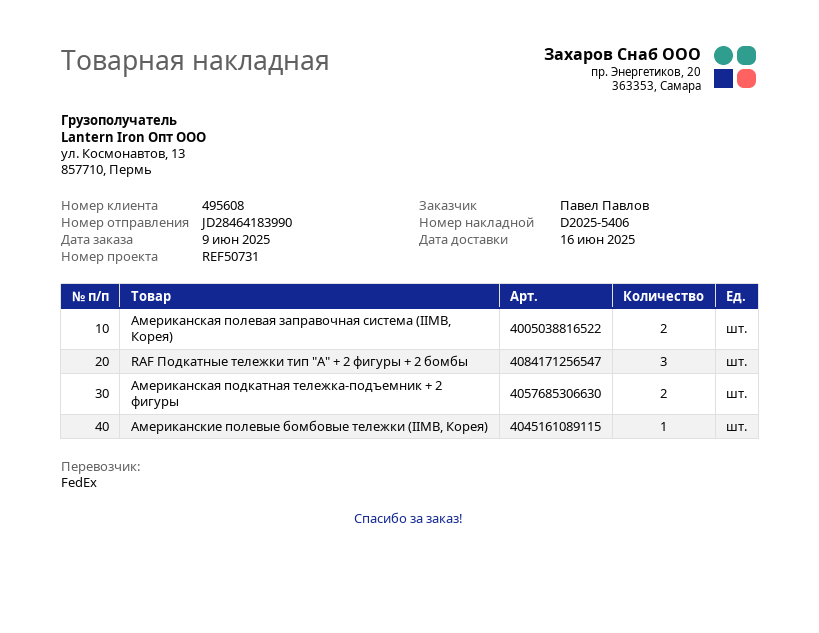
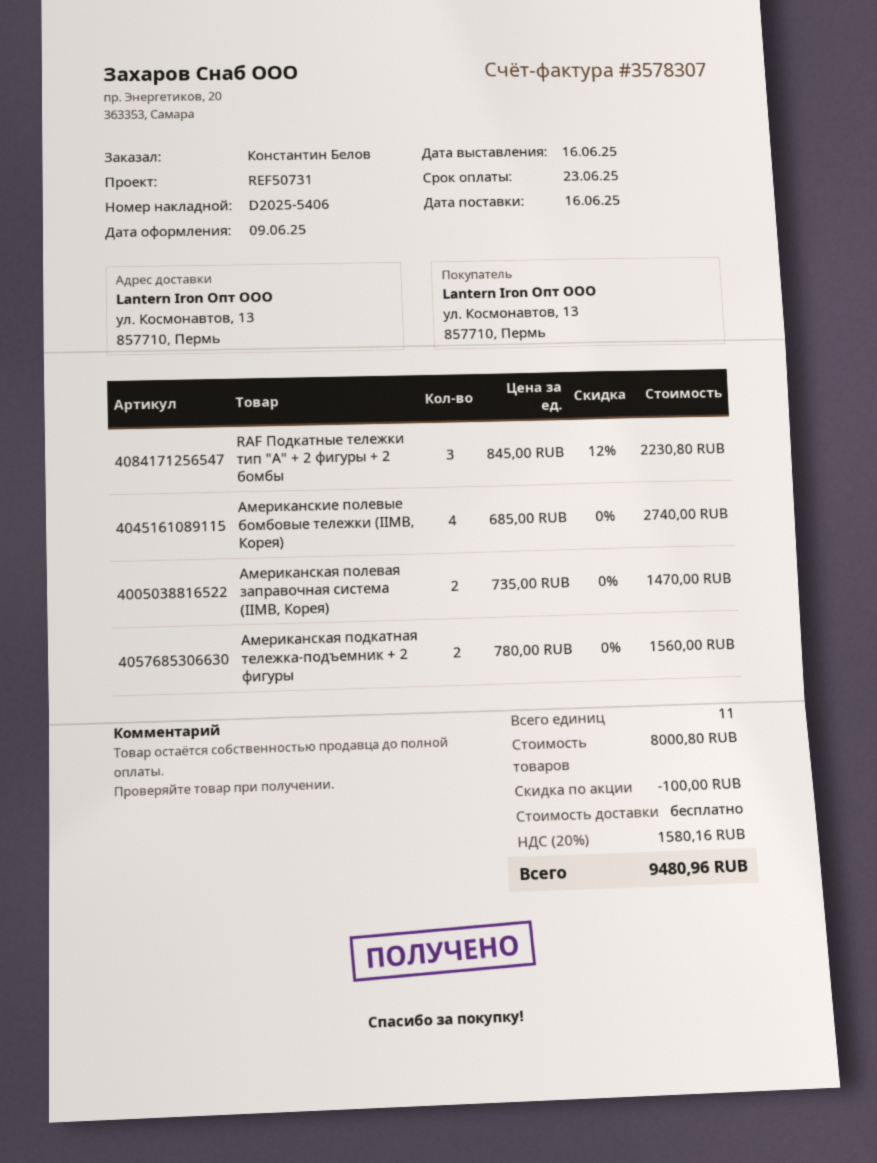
ordered by: Павел Павлов -> Константин Белов
Американские полевые бомбовые тележки (IIМВ, Корея): 1 -> 4

